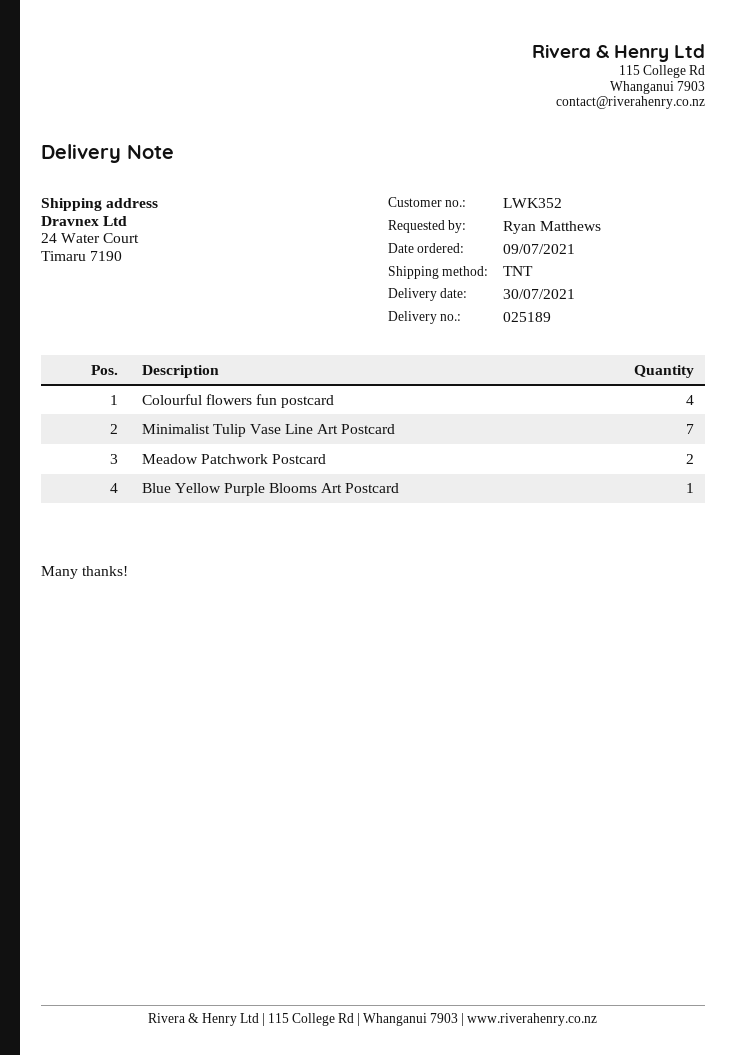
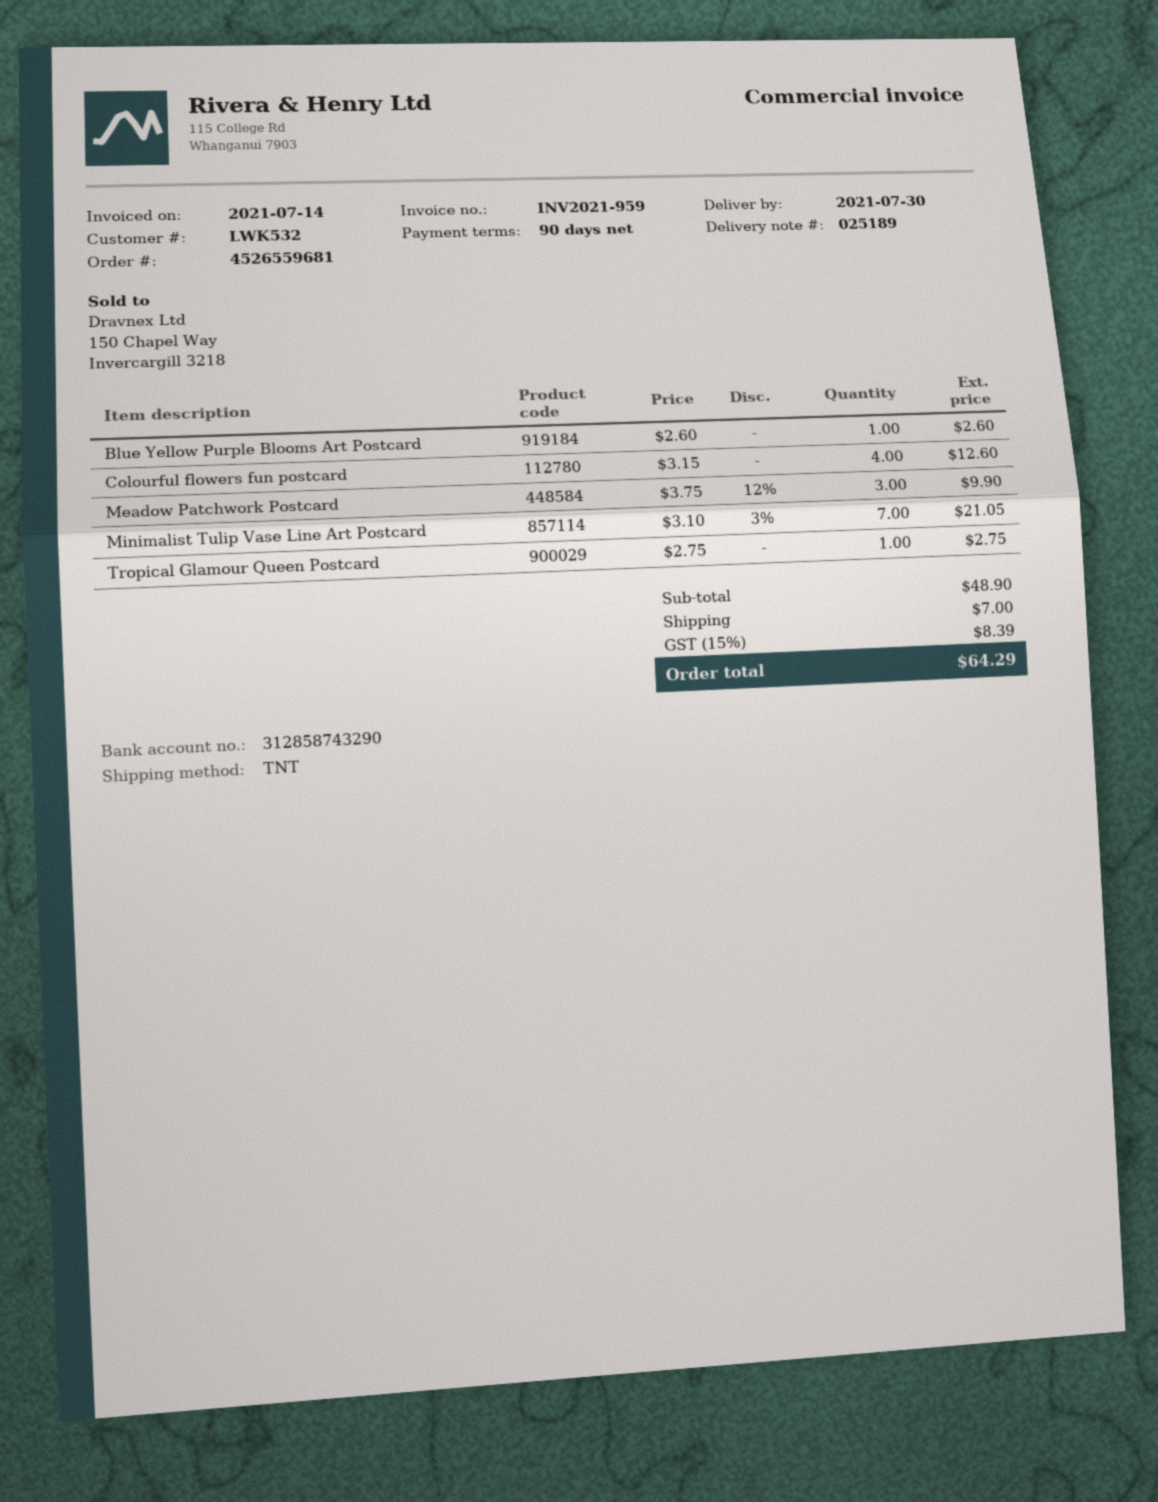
customer number: LWK352 -> LWK532
Meadow Patchwork Postcard: 2 -> 3
Tropical Glamour Queen Postcard: none -> 1

